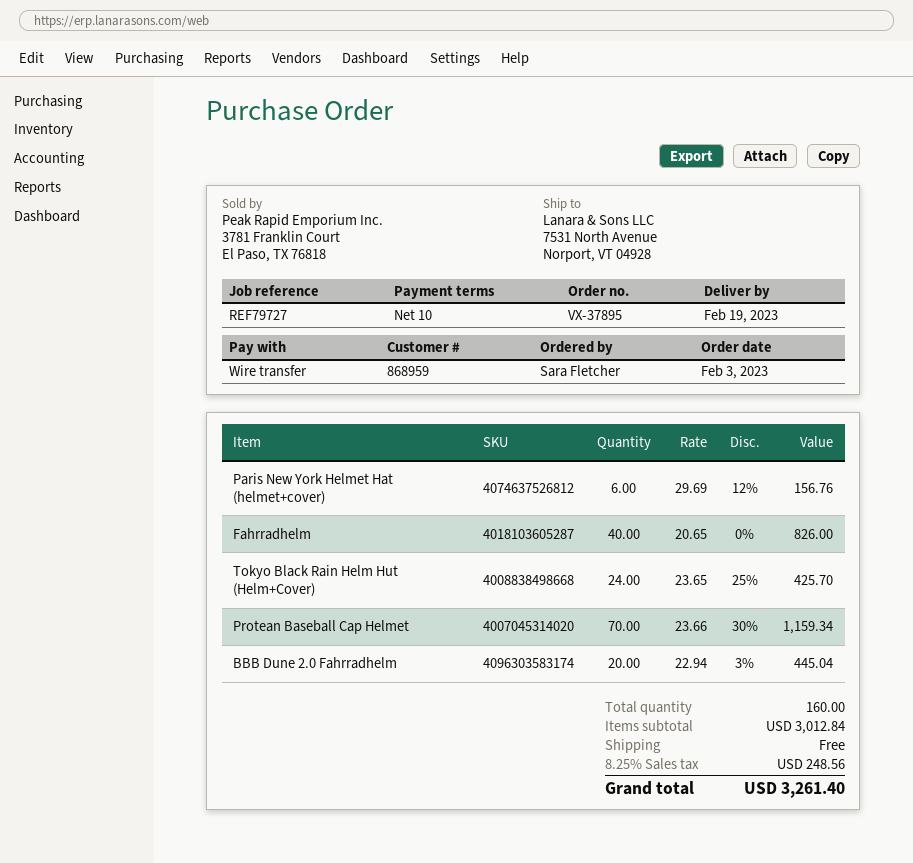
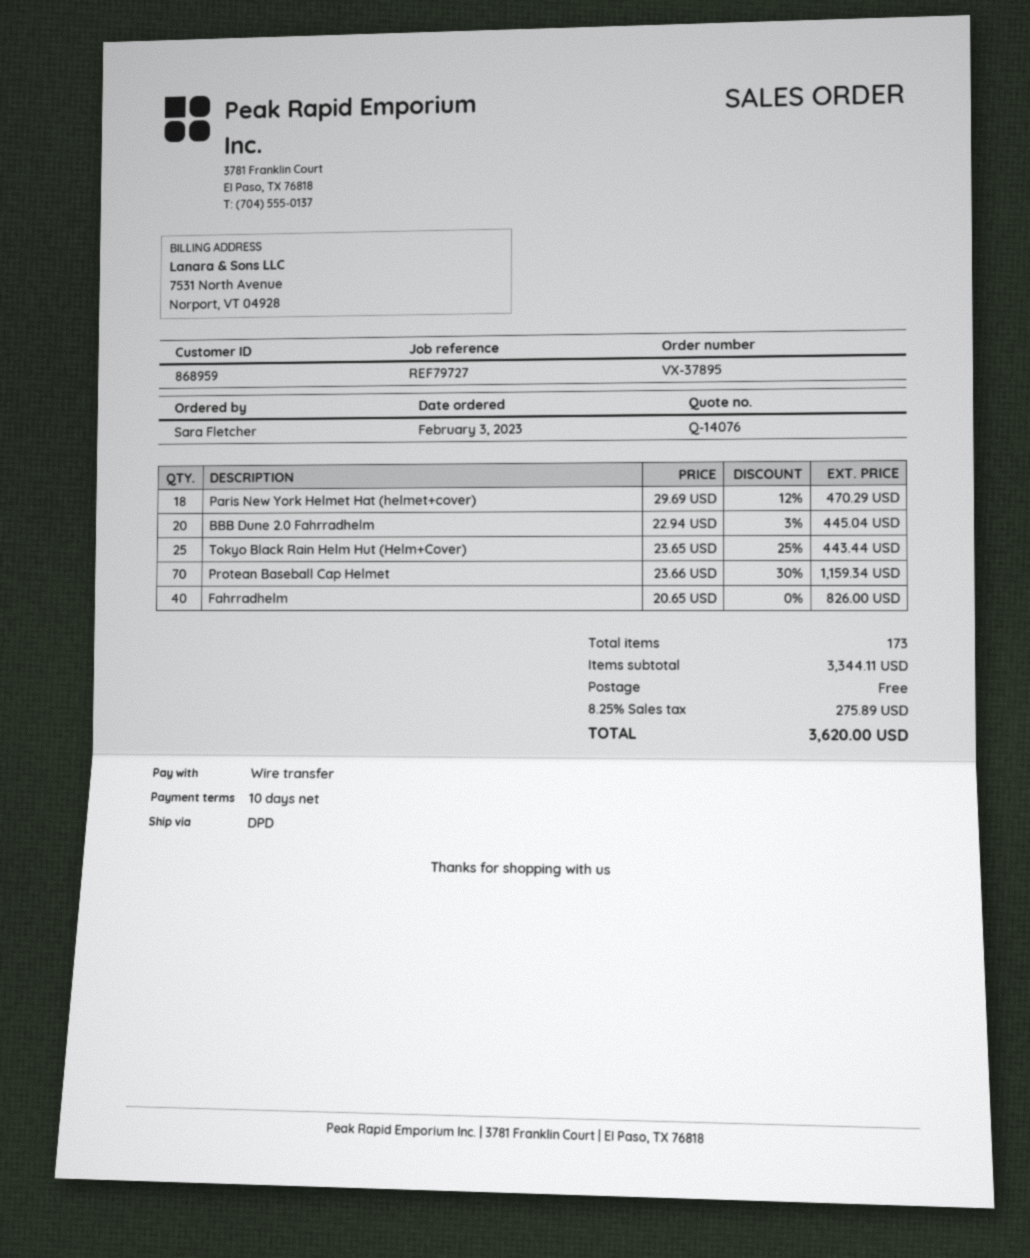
Paris New York Helmet Hat (helmet+cover): 6 x 29.69 - 12% = 156.76 -> 18 x 29.69 - 12% = 470.29
Tokyo Black Rain Helm Hut (Helm+Cover): 24 x 23.65 - 25% = 425.70 -> 25 x 23.65 - 25% = 443.44
total quantity: 160 -> 173
subtotal: 3012.84 -> 3344.11
tax: 8.25% = 248.56 -> 8.25% = 275.89
total: 3261.40 -> 3620.00

